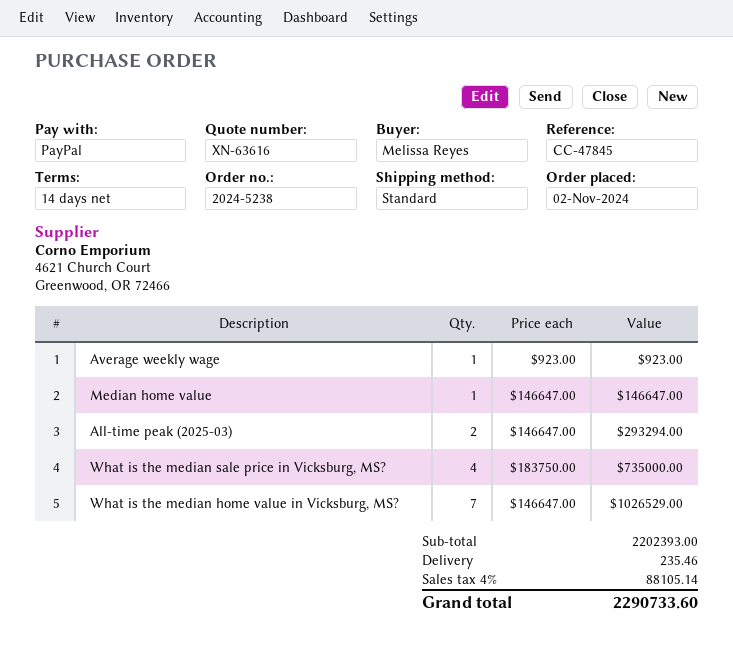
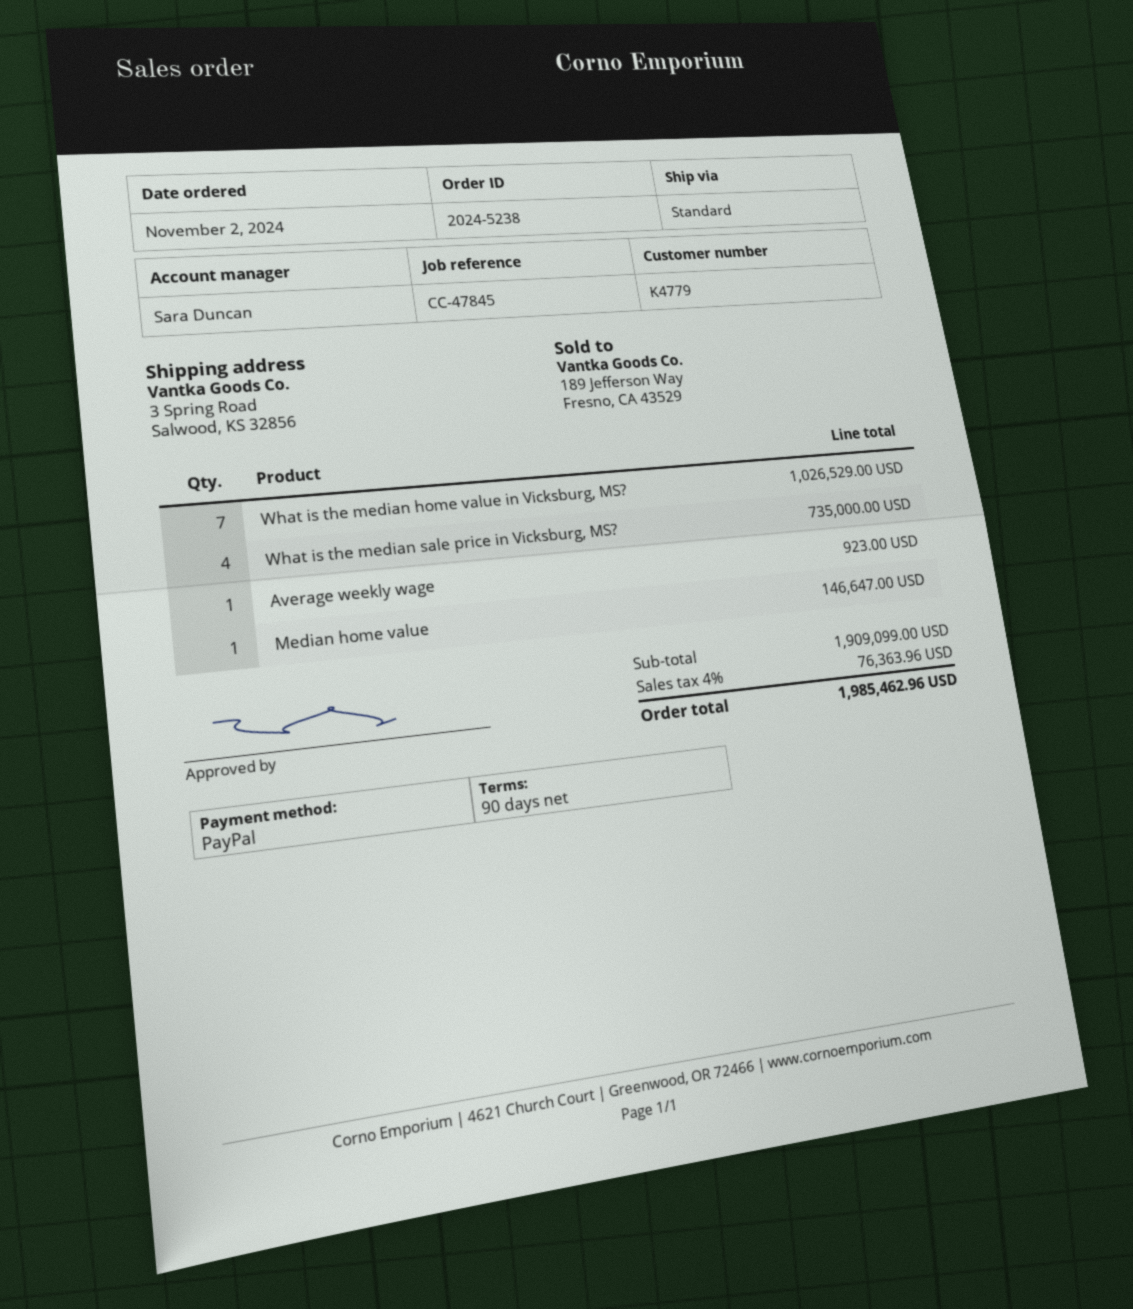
payment terms: 14 days -> 90 days
All-time peak (2025-03): 2 for 293294.00 -> none
subtotal: 2202393.00 -> 1909099.00
shipping: 235.46 -> none
tax: 4% = 88105.14 -> 4% = 76363.96
total: 2290733.60 -> 1985462.96

